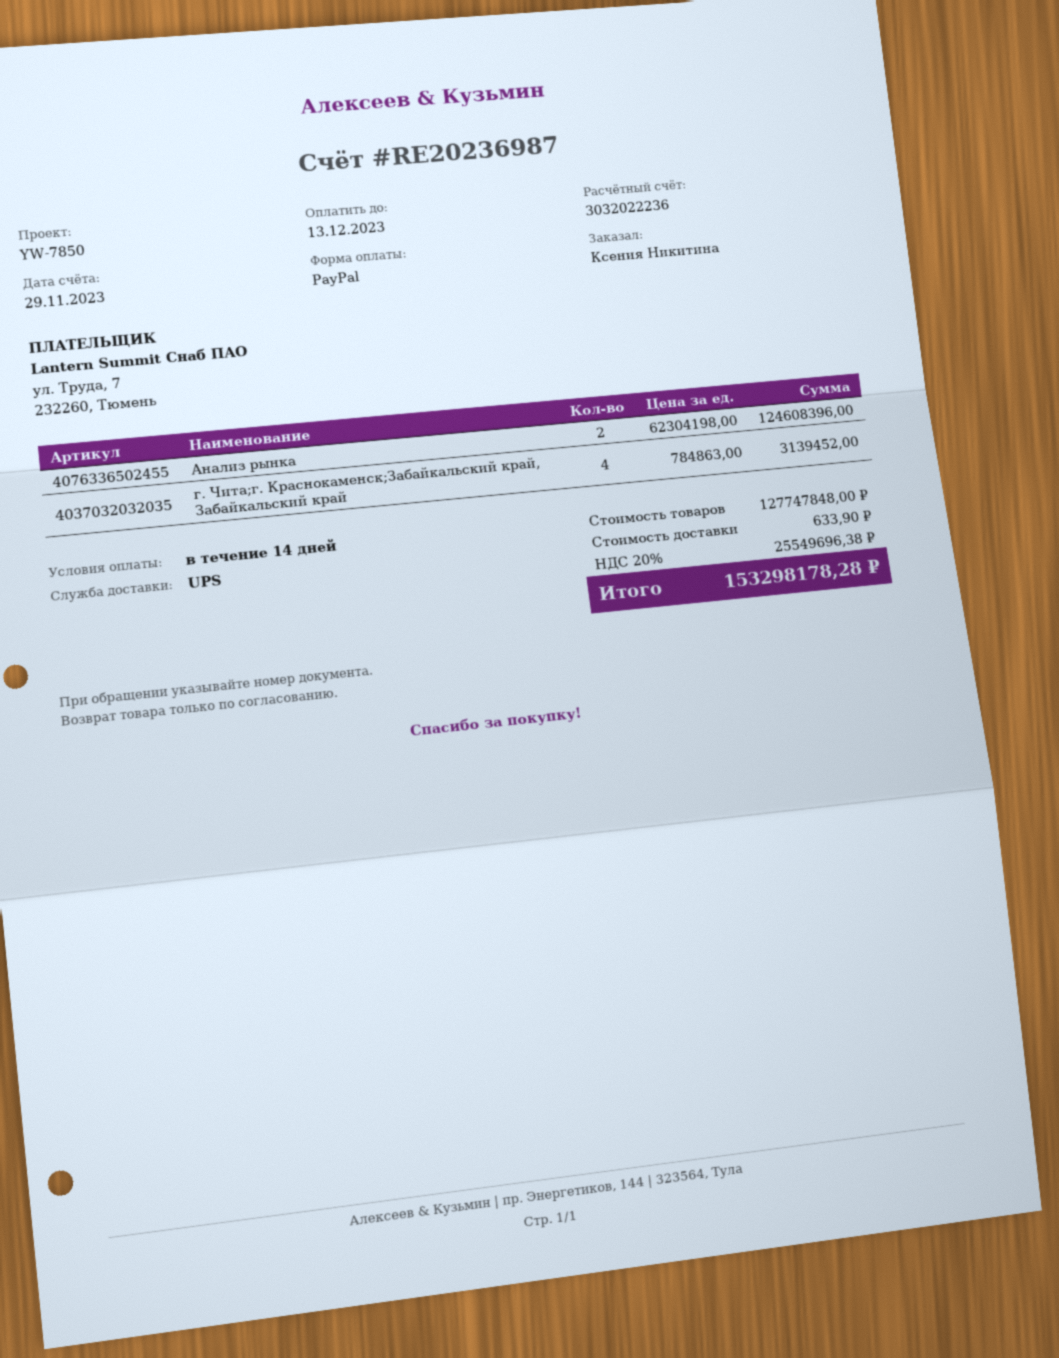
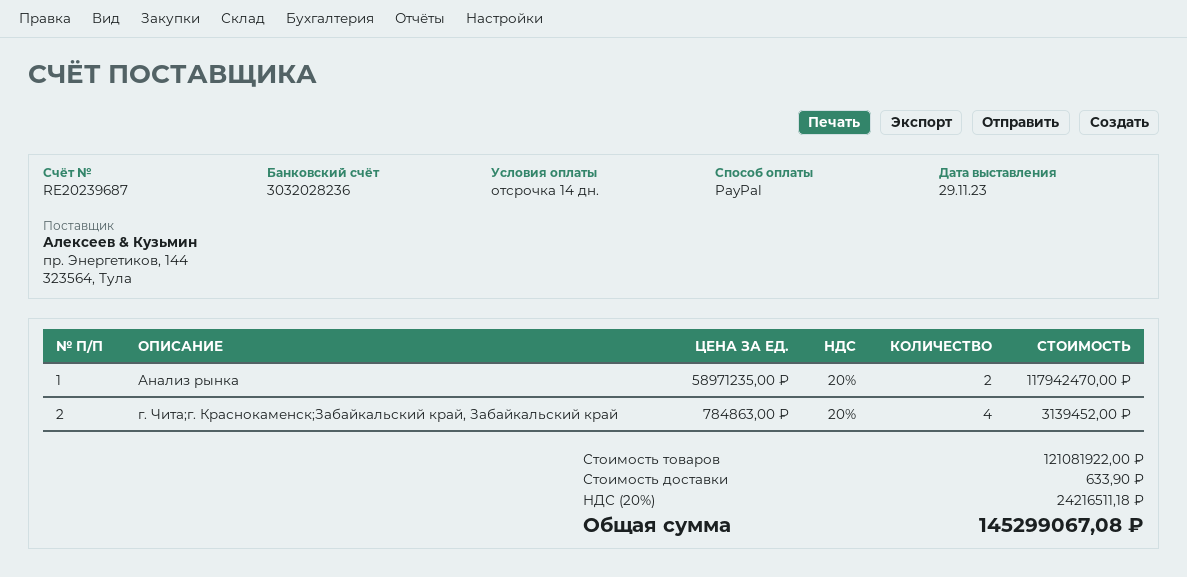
invoice number: RE20236987 -> RE20239687
bank account: 3032022236 -> 3032028236
Анализ рынка: 2 x 62304198.00 = 124608396.00 -> 2 x 58971235.00 = 117942470.00
subtotal: 127747848.00 -> 121081922.00
tax: 20% = 25549696.38 -> 20% = 24216511.18
total: 153298178.28 -> 145299067.08

